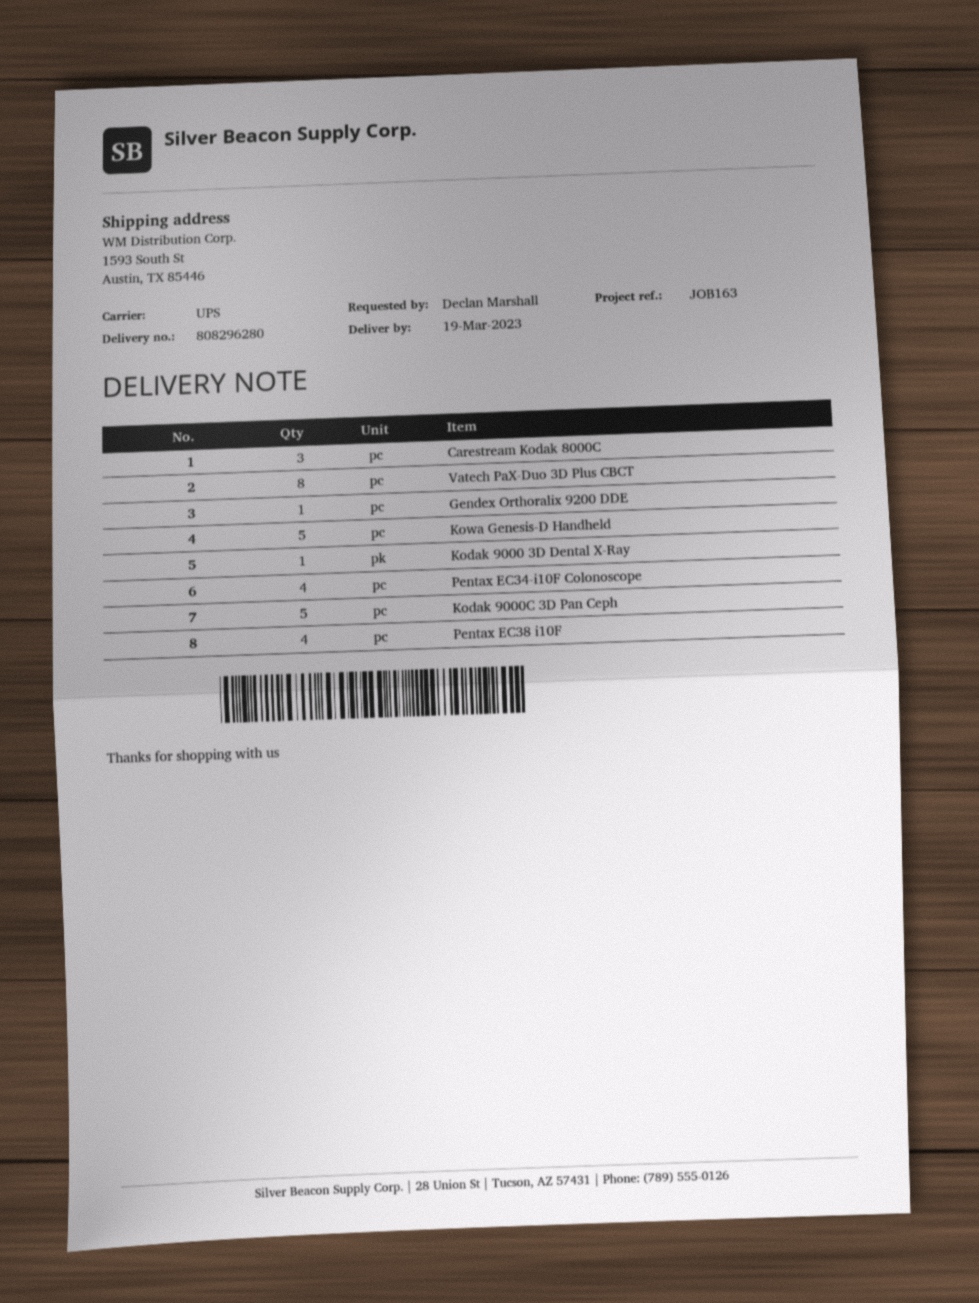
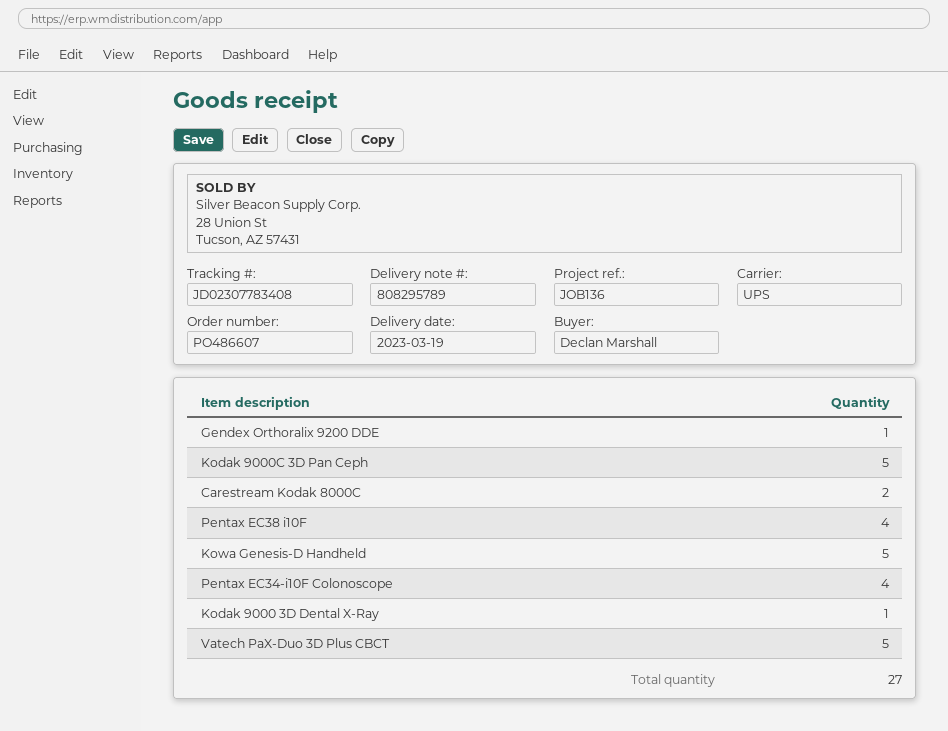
delivery note number: 808296280 -> 808295789
reference: JOB163 -> JOB136
Carestream Kodak 8000C: 3 -> 2
Vatech PaX-Duo 3D Plus CBCT: 8 -> 5

